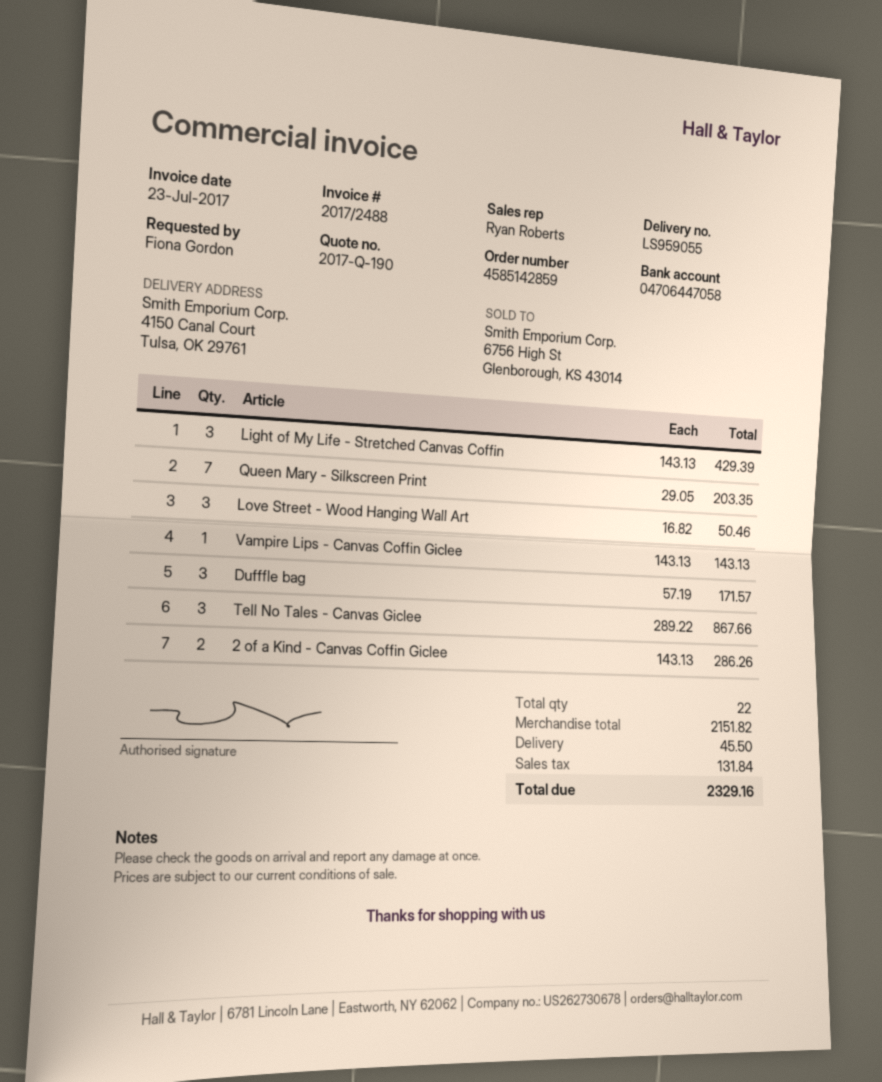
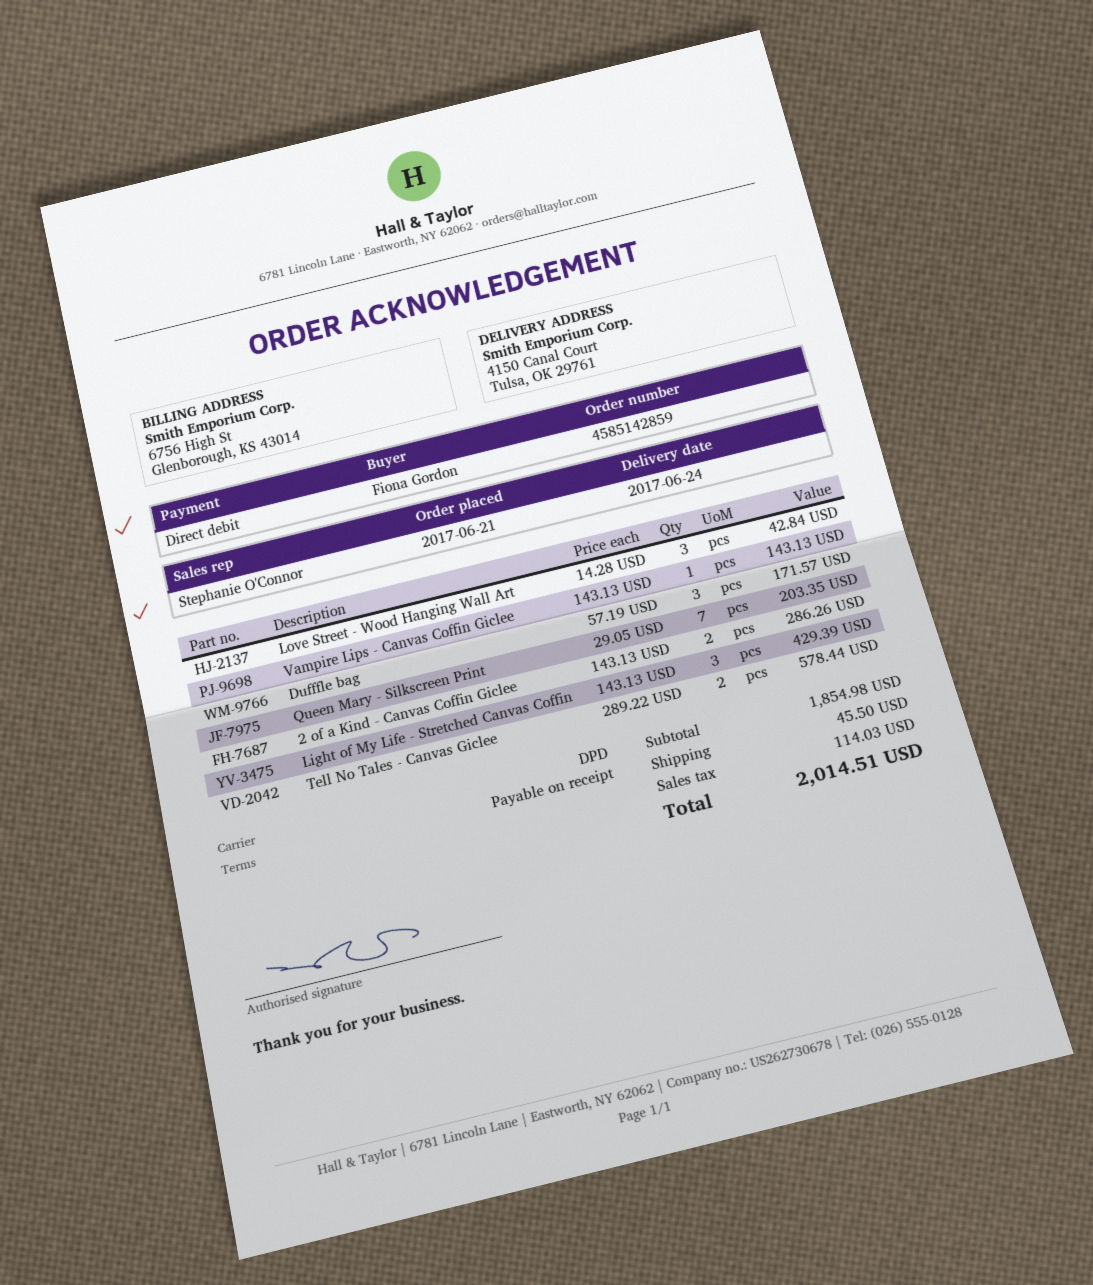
sales rep: Ryan Roberts -> Stephanie O'Connor
Love Street - Wood Hanging Wall Art: 3 x 16.82 = 50.46 -> 3 x 14.28 = 42.84
Tell No Tales - Canvas Giclee: 3 x 289.22 = 867.66 -> 2 x 289.22 = 578.44
subtotal: 2151.82 -> 1854.98
tax: 131.84 -> 114.03
total: 2329.16 -> 2014.51

